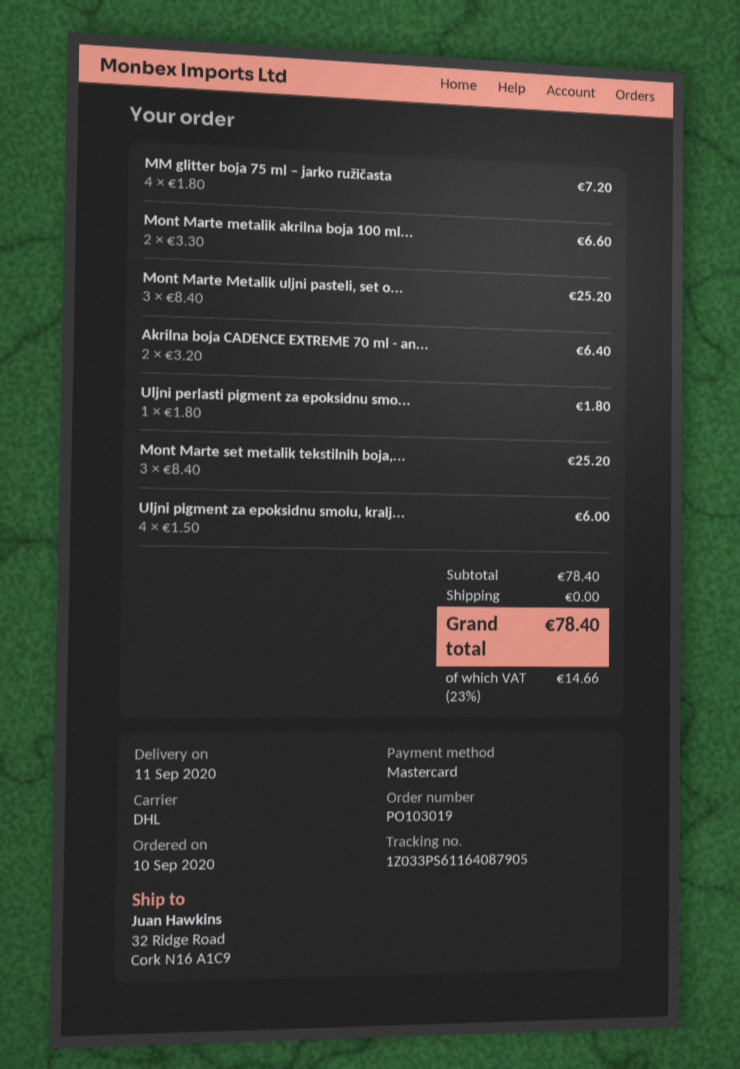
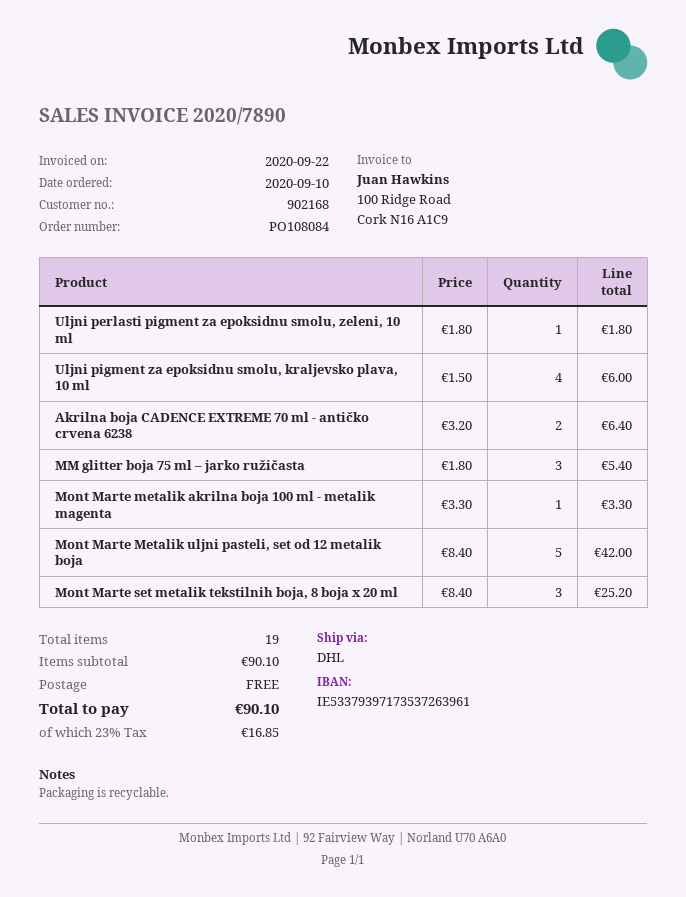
order number: PO103019 -> PO108084
MM glitter boja 75 ml – jarko ružičasta: 4 x 1.80 = 7.20 -> 3 x 1.80 = 5.40
Mont Marte metalik akrilna boja 100 ml...: 2 x 3.30 = 6.60 -> 1 x 3.30 = 3.30
Mont Marte Metalik uljni pasteli, set o...: 3 x 8.40 = 25.20 -> 5 x 8.40 = 42.00
subtotal: 78.40 -> 90.10
tax: 23% = 14.66 -> 23% = 16.85
total: 78.40 -> 90.10

